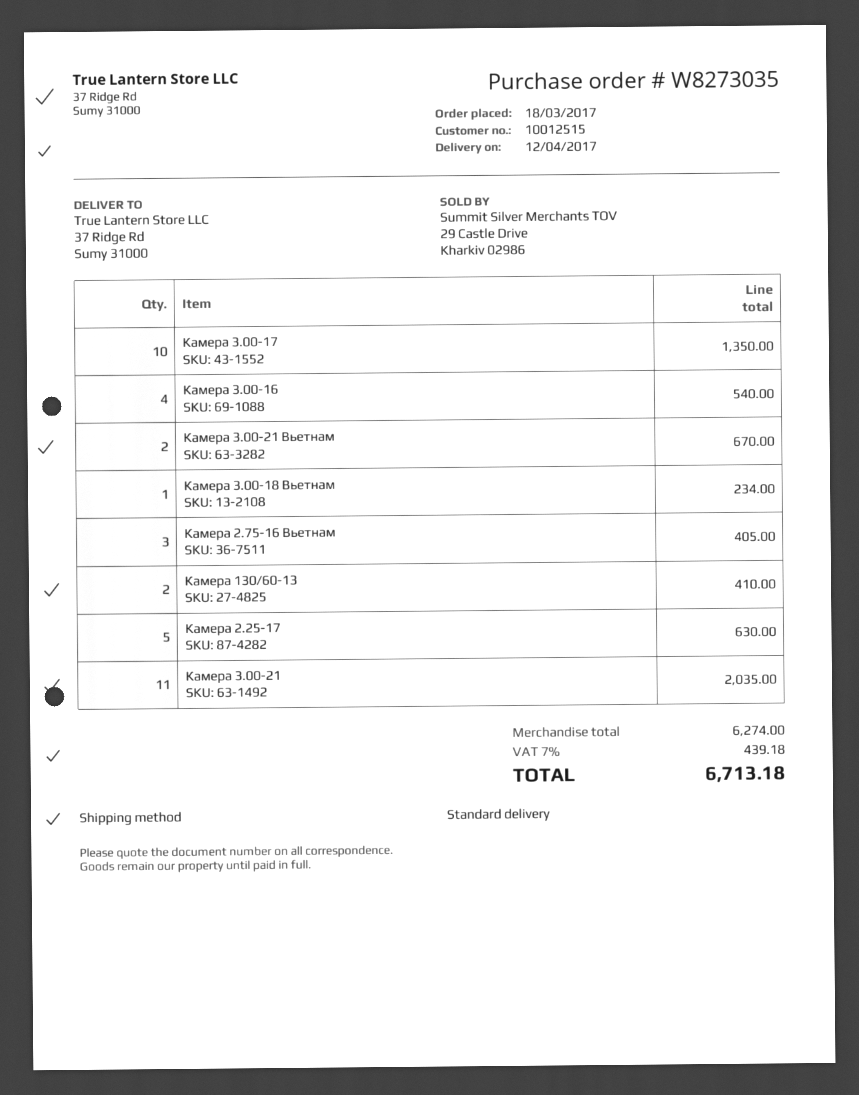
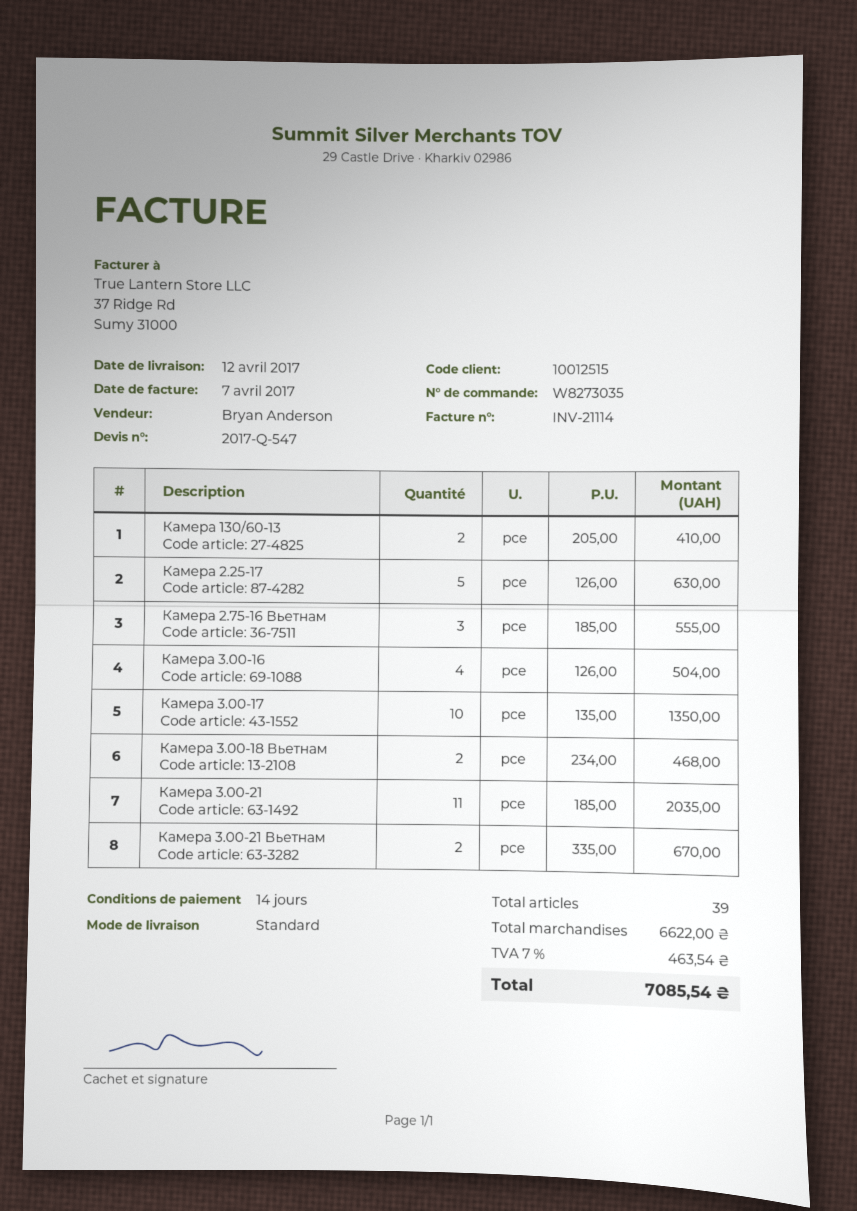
Камера 3.00-16: 4 for 540.00 -> 4 for 504.00
Камера 3.00-18 Вьетнам: 1 for 234.00 -> 2 for 468.00
Камера 2.75-16 Вьетнам: 3 for 405.00 -> 3 for 555.00
subtotal: 6274.00 -> 6622.00
tax: 7% = 439.18 -> 7% = 463.54
total: 6713.18 -> 7085.54

